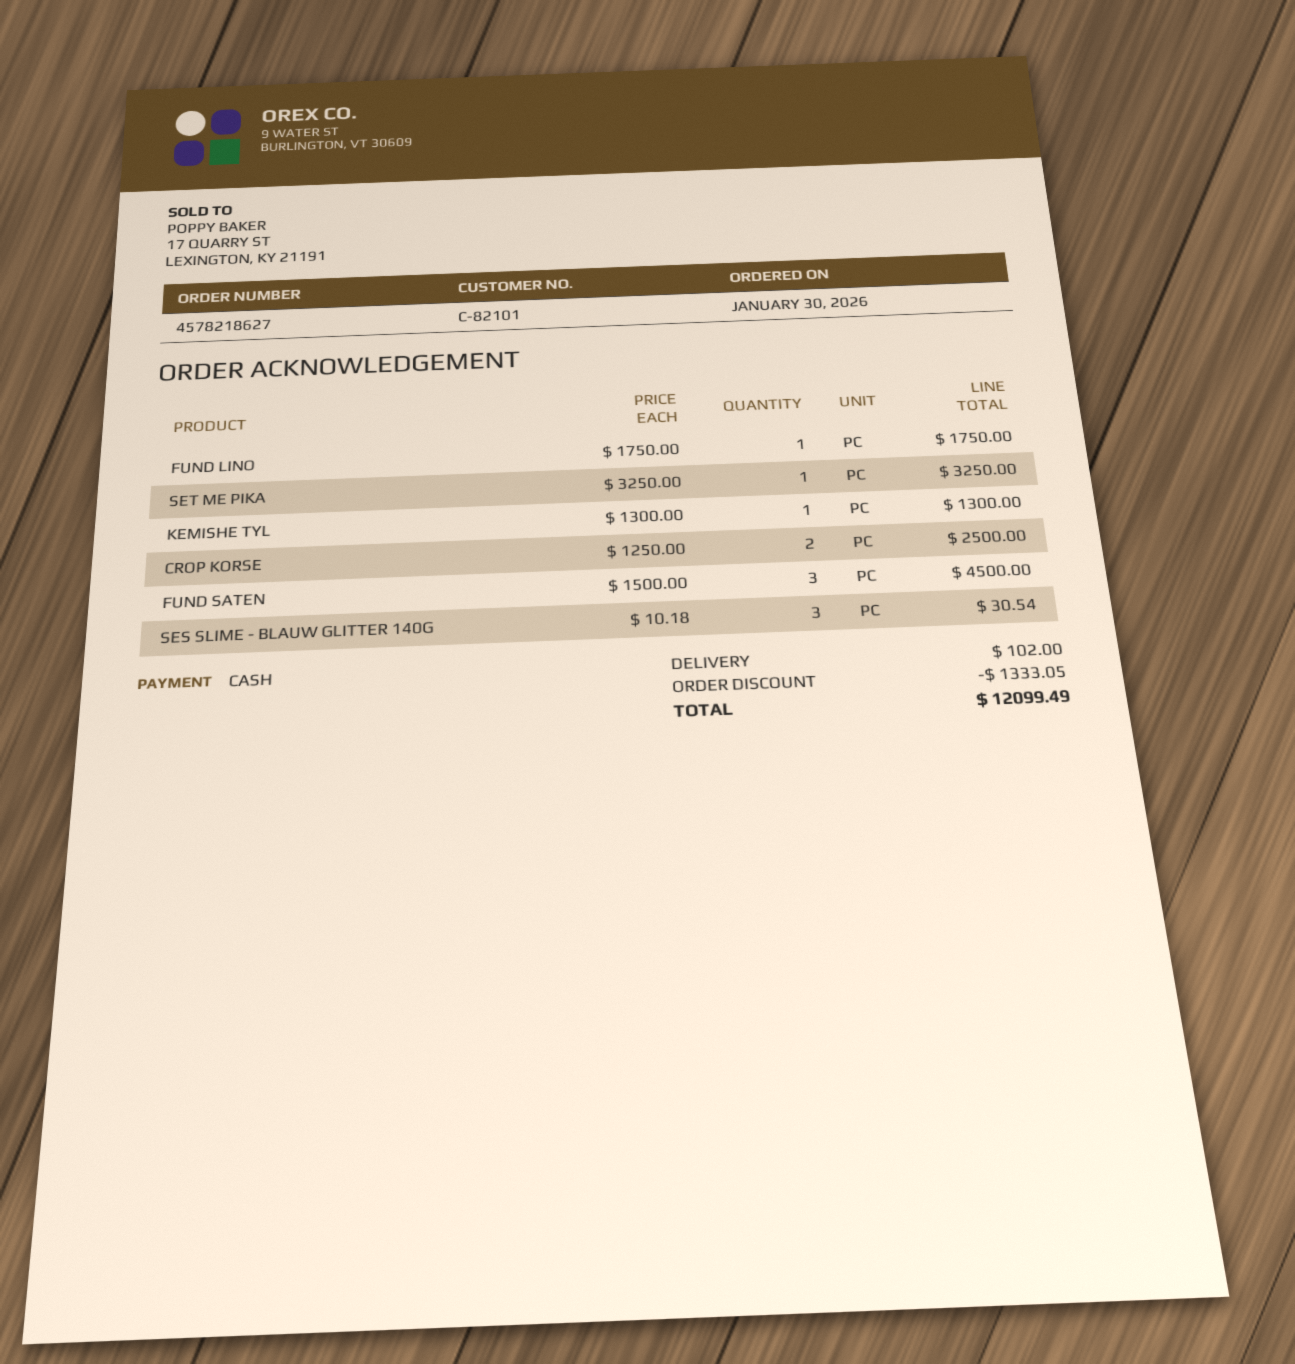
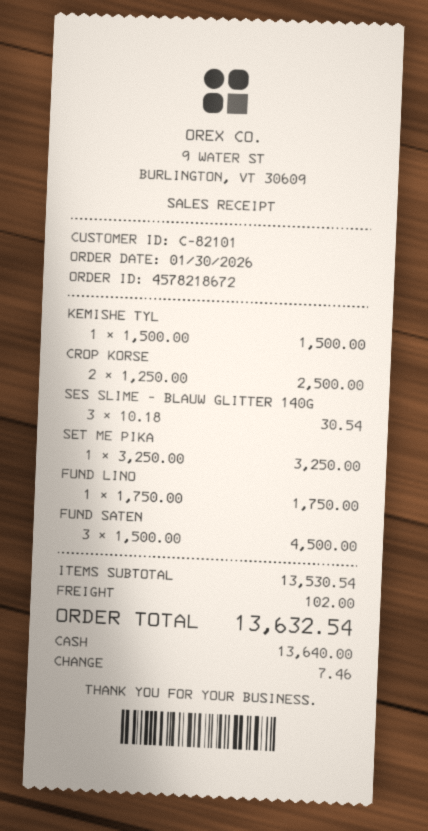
order number: 4578218627 -> 4578218672
KEMISHE TYL: 1 x 1300.00 = 1300.00 -> 1 x 1500.00 = 1500.00
discount: 1333.05 -> none
total: 12099.49 -> 13632.54

